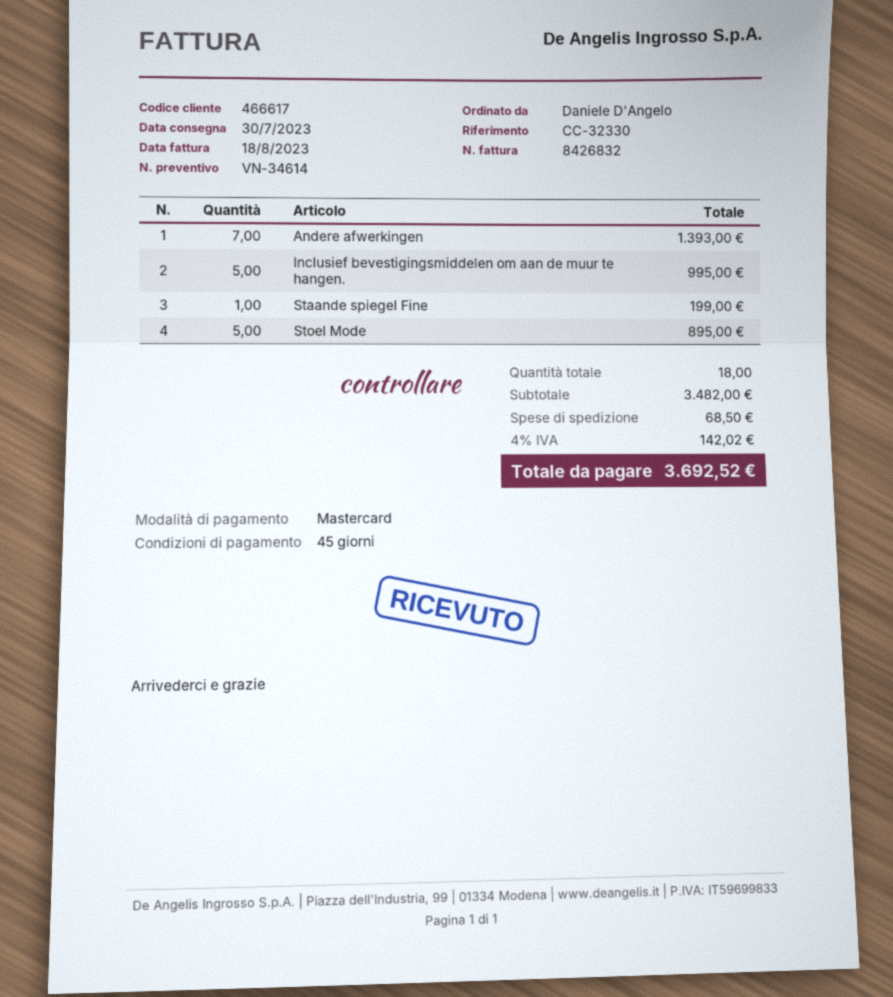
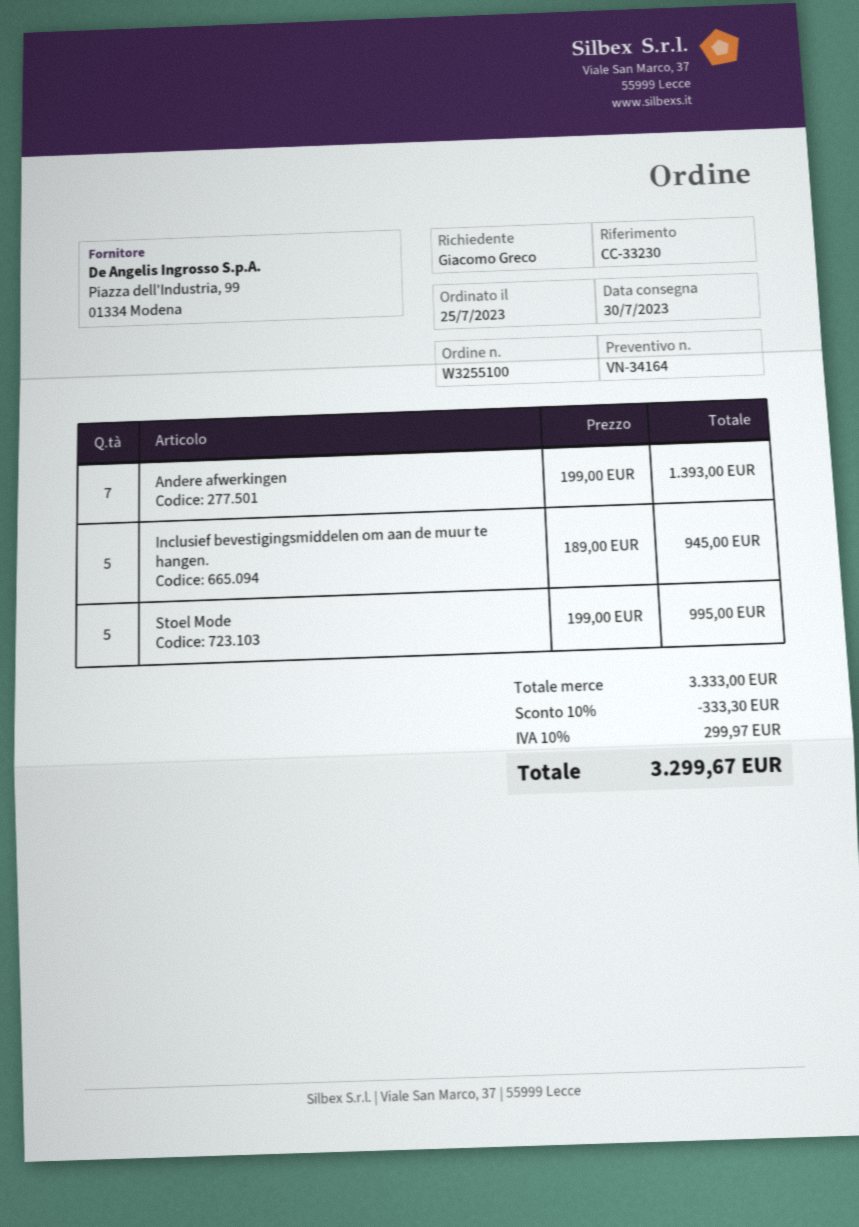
quote number: VN-34614 -> VN-34164
reference: CC-32330 -> CC-33230
ordered by: Daniele D'Angelo -> Giacomo Greco
Inclusief bevestigingsmiddelen om aan de muur te hangen.: 5 for 995.00 -> 5 for 945.00
Staande spiegel Fine: 1 for 199.00 -> none
Stoel Mode: 5 for 895.00 -> 5 for 995.00
subtotal: 3482.00 -> 3333.00
discount: none -> 10% = 333.30
shipping: 68.50 -> none
tax: 4% = 142.02 -> 10% = 299.97
total: 3692.52 -> 3299.67

